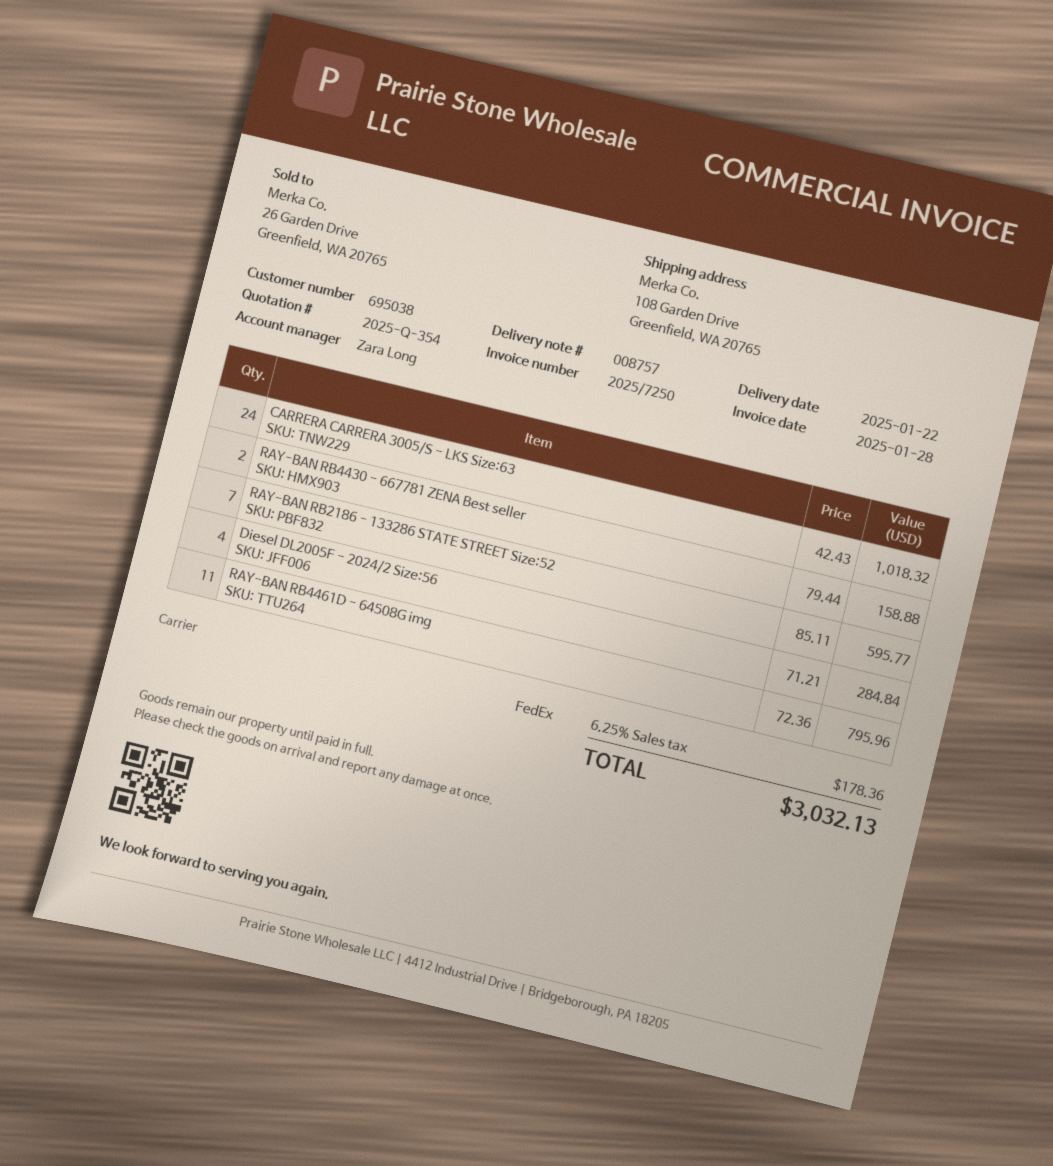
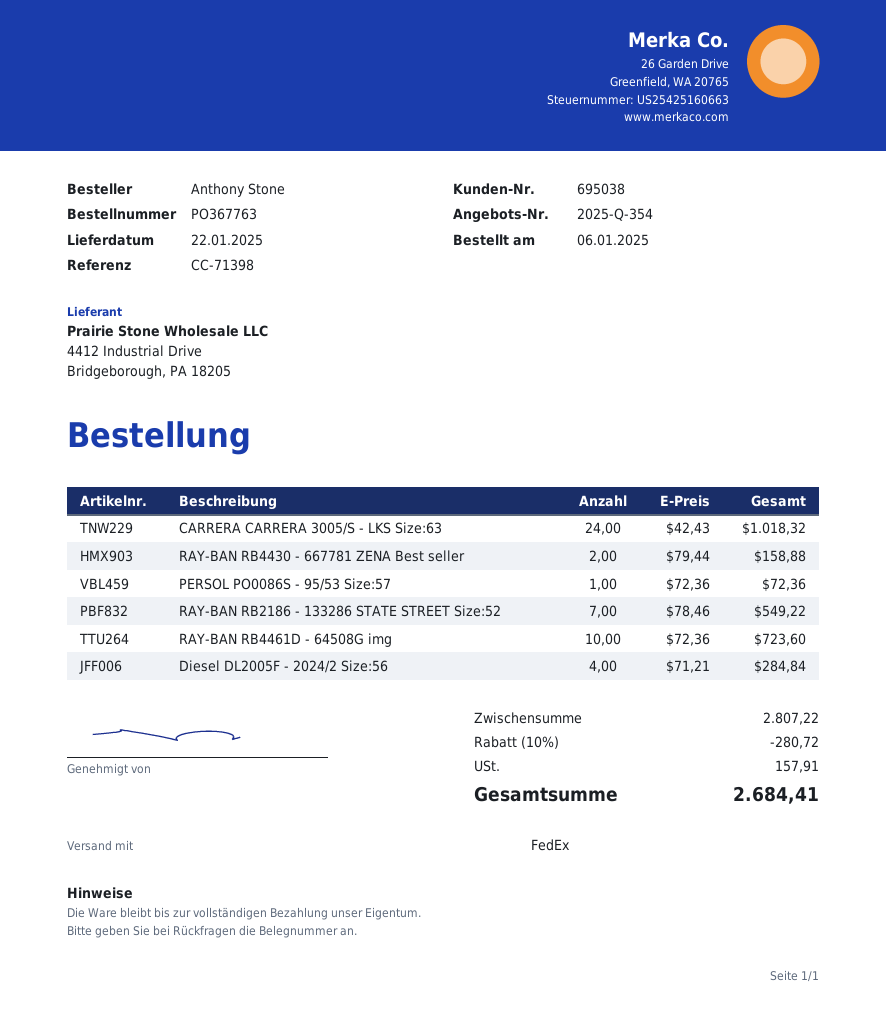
RAY-BAN RB2186 - 133286 STATE STREET Size:52: 7 x 85.11 = 595.77 -> 7 x 78.46 = 549.22
RAY-BAN RB4461D - 64508G img: 11 x 72.36 = 795.96 -> 10 x 72.36 = 723.60
PERSOL PO0086S - 95/53 Size:57: none -> 1 x 72.36 = 72.36
discount: none -> 10% = 280.72
tax: 178.36 -> 157.91
total: 3032.13 -> 2684.41

